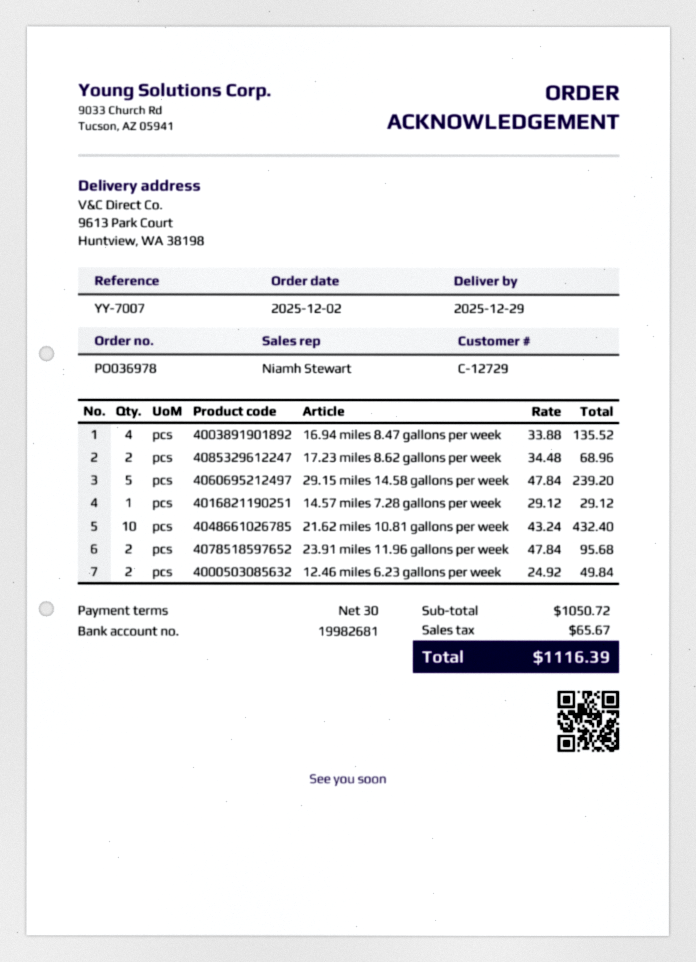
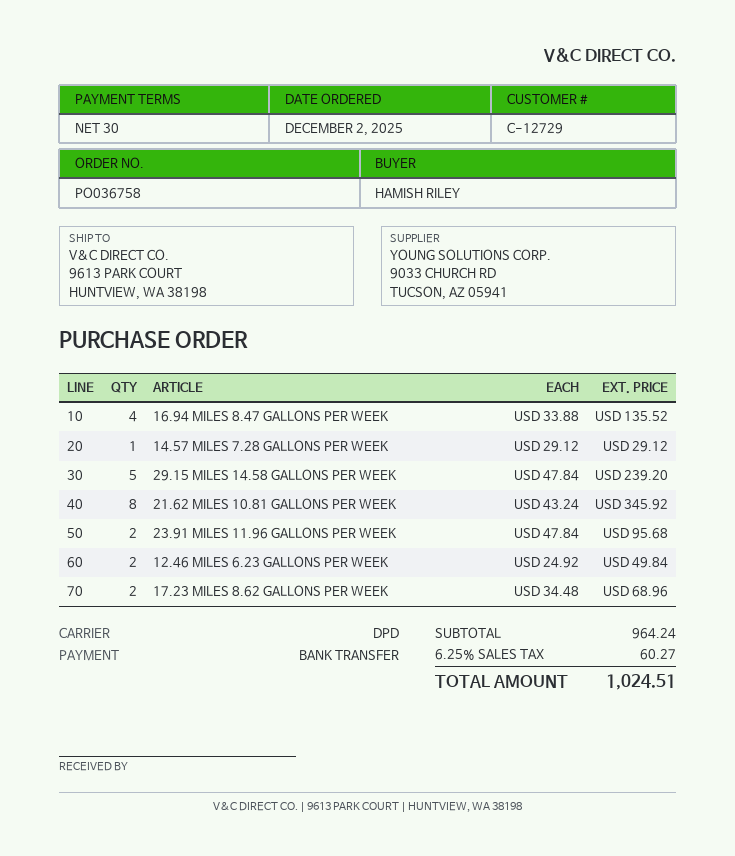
order number: PO036978 -> PO036758
21.62 miles 10.81 gallons per week: 10 x 43.24 = 432.40 -> 8 x 43.24 = 345.92
subtotal: 1050.72 -> 964.24
tax: 65.67 -> 60.27
total: 1116.39 -> 1024.51

